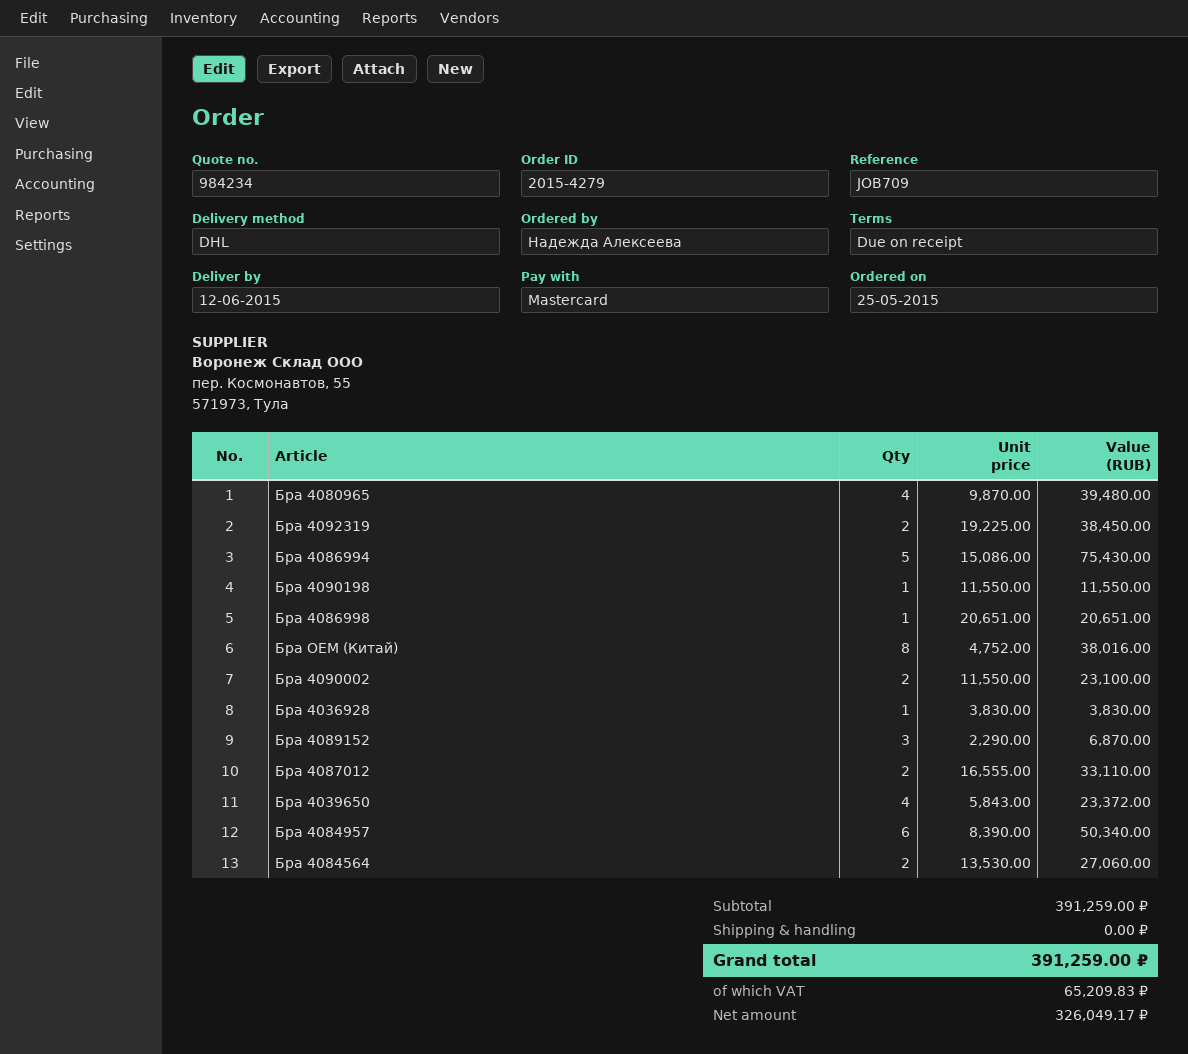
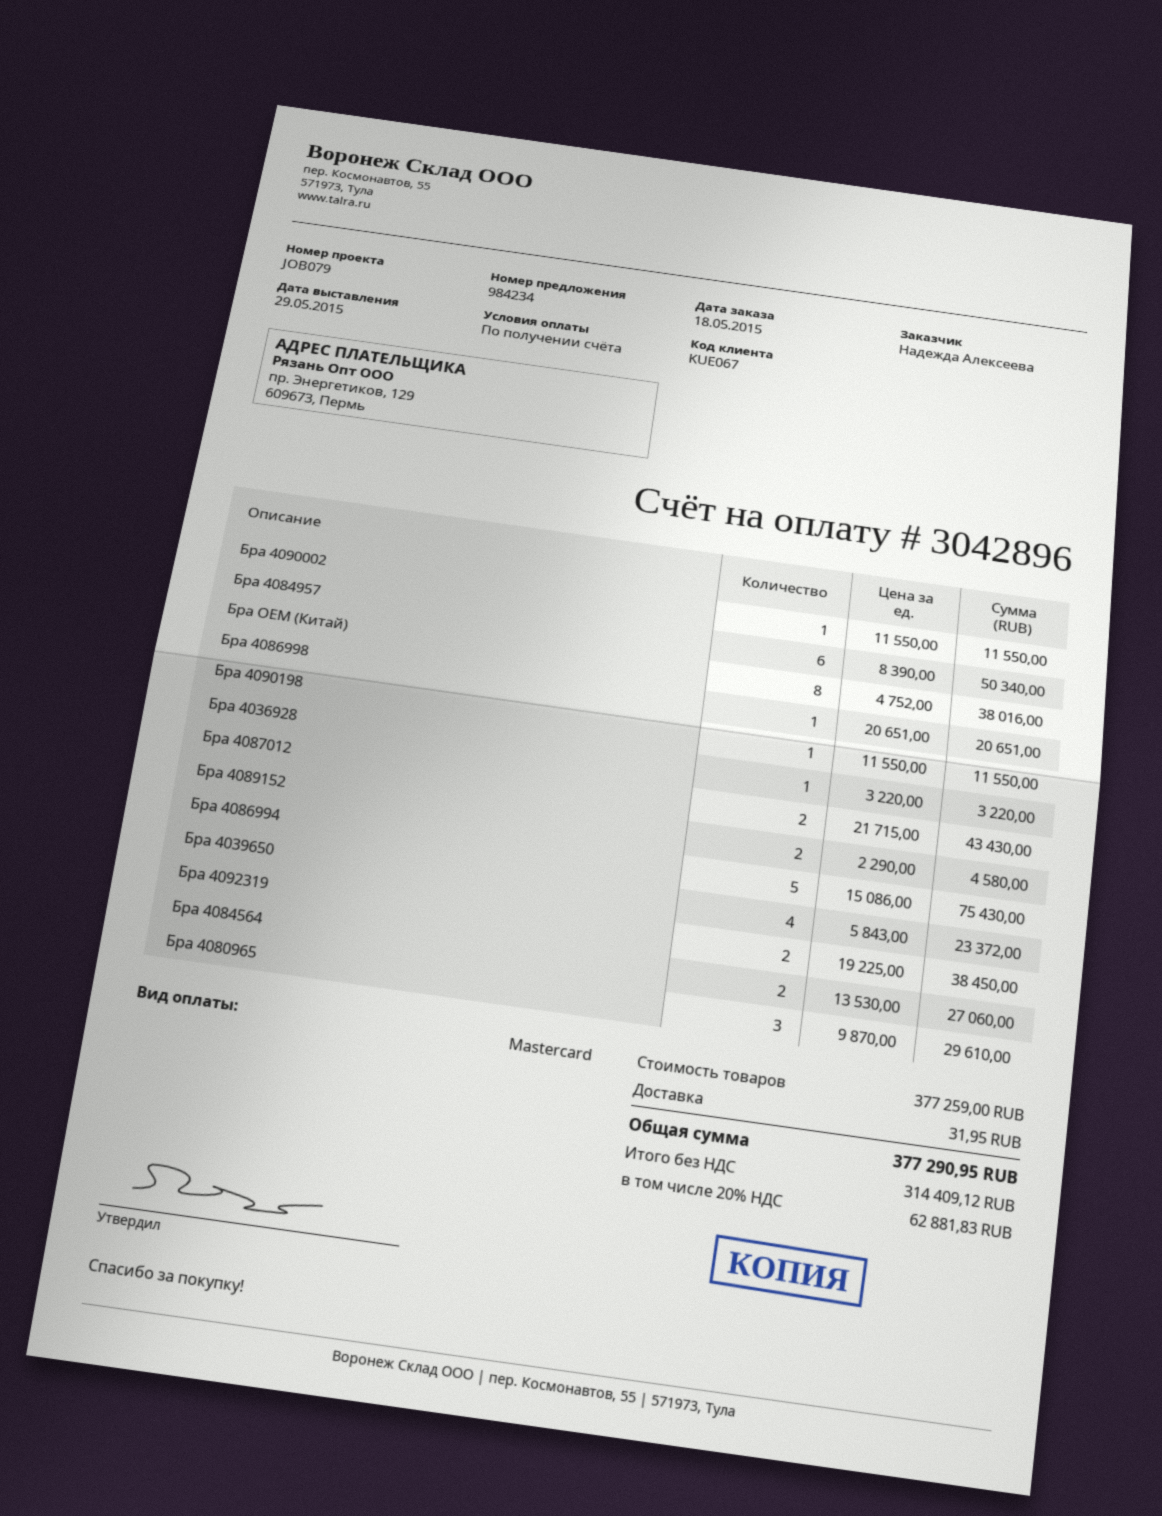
order date: 2015-05-25 -> 2015-05-18
reference: JOB709 -> JOB079
Бра 4080965: 4 x 9870.00 = 39480.00 -> 3 x 9870.00 = 29610.00
Бра 4090002: 2 x 11550.00 = 23100.00 -> 1 x 11550.00 = 11550.00
Бра 4036928: 1 x 3830.00 = 3830.00 -> 1 x 3220.00 = 3220.00
Бра 4089152: 3 x 2290.00 = 6870.00 -> 2 x 2290.00 = 4580.00
Бра 4087012: 2 x 16555.00 = 33110.00 -> 2 x 21715.00 = 43430.00
subtotal: 391259.00 -> 377259.00
shipping: 0.00 -> 31.95
net: 326049.17 -> 314409.12
tax: 65209.83 -> 62881.83
total: 391259.00 -> 377290.95

